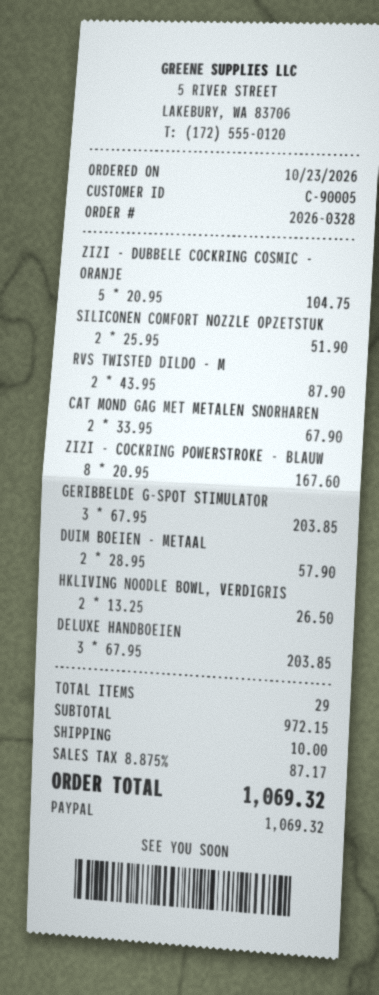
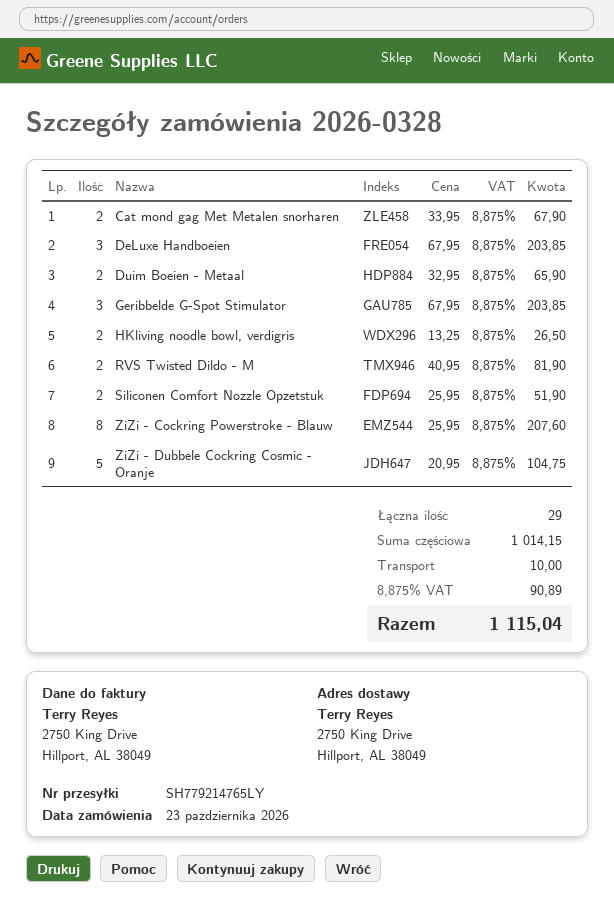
RVS TWISTED DILDO - M: 2 x 43.95 = 87.90 -> 2 x 40.95 = 81.90
ZIZI - COCKRING POWERSTROKE - BLAUW: 8 x 20.95 = 167.60 -> 8 x 25.95 = 207.60
DUIM BOEIEN - METAAL: 2 x 28.95 = 57.90 -> 2 x 32.95 = 65.90
subtotal: 972.15 -> 1014.15
tax: 8.875% = 87.17 -> 8.875% = 90.89
total: 1069.32 -> 1115.04

